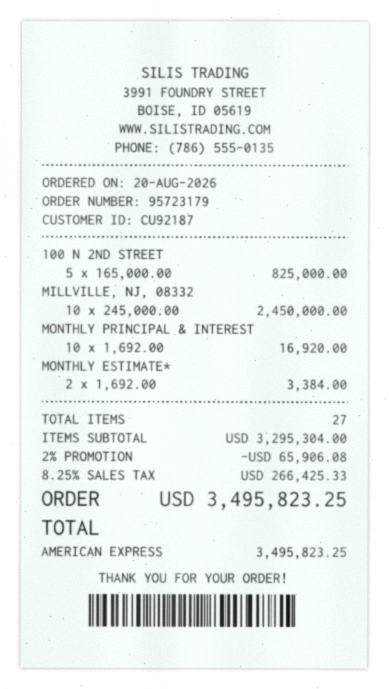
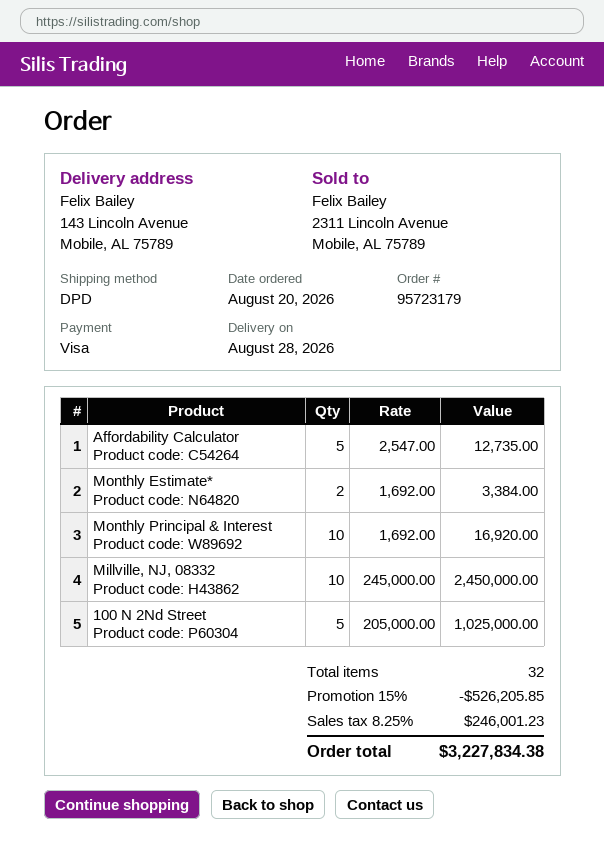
payment method: American Express -> Visa
100 N 2ND STREET: 5 x 165000.00 = 825000.00 -> 5 x 205000.00 = 1025000.00
Affordability Calculator: none -> 5 x 2547.00 = 12735.00
total quantity: 27 -> 32
discount: 2% = 65906.08 -> 15% = 526205.85
tax: 8.25% = 266425.33 -> 8.25% = 246001.23
total: 3495823.25 -> 3227834.38

